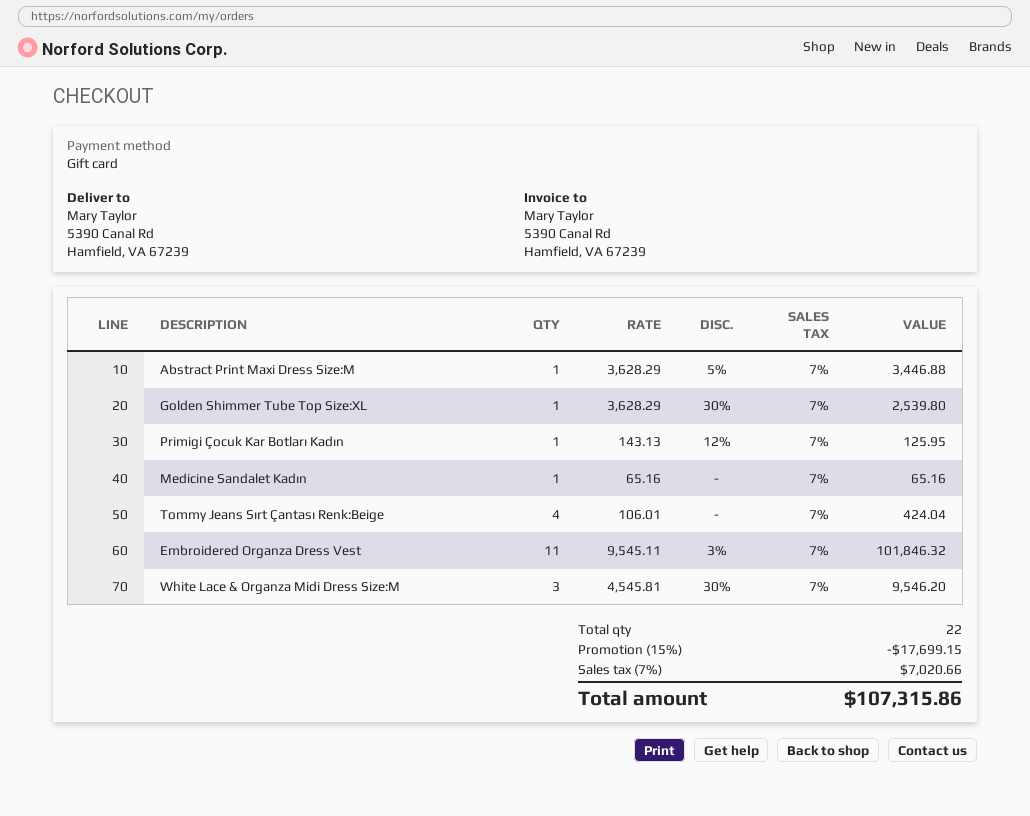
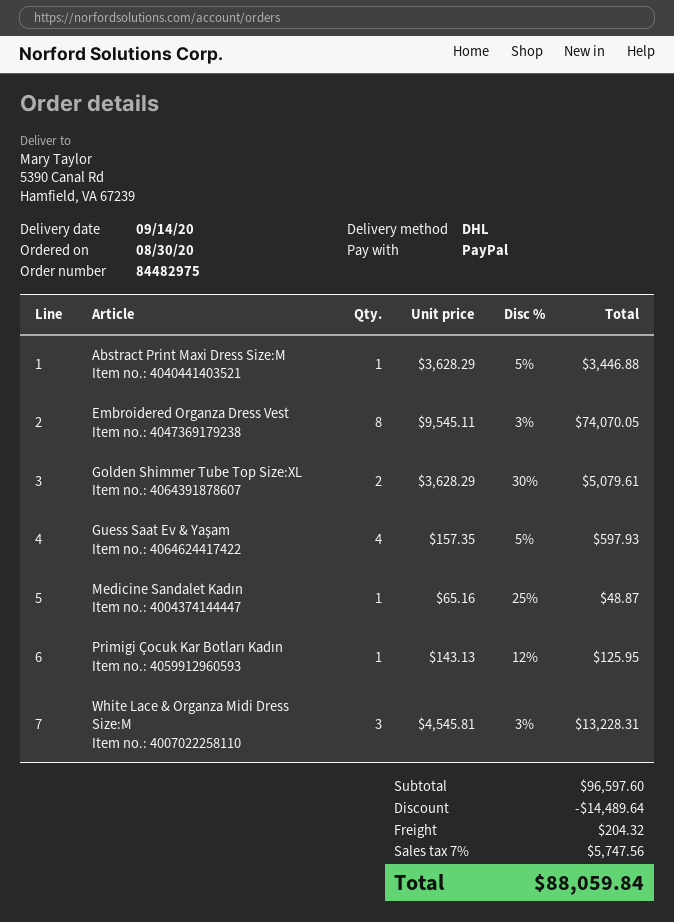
payment method: gift card -> PayPal
Golden Shimmer Tube Top Size:XL: 1 x 3628.29 - 30% = 2539.80 -> 2 x 3628.29 - 30% = 5079.61
Medicine Sandalet Kadın: 1 x 65.16 = 65.16 -> 1 x 65.16 - 25% = 48.87
Tommy Jeans Sırt Çantası Renk:Beige: 4 x 106.01 = 424.04 -> none
Embroidered Organza Dress Vest: 11 x 9545.11 - 3% = 101846.32 -> 8 x 9545.11 - 3% = 74070.05
White Lace & Organza Midi Dress Size:M: 3 x 4545.81 - 30% = 9546.20 -> 3 x 4545.81 - 3% = 13228.31
Guess Saat Ev & Yaşam: none -> 4 x 157.35 - 5% = 597.93
discount: 17699.15 -> 14489.64
shipping: none -> 204.32
tax: 7% = 7020.66 -> 7% = 5747.56
total: 107315.86 -> 88059.84

